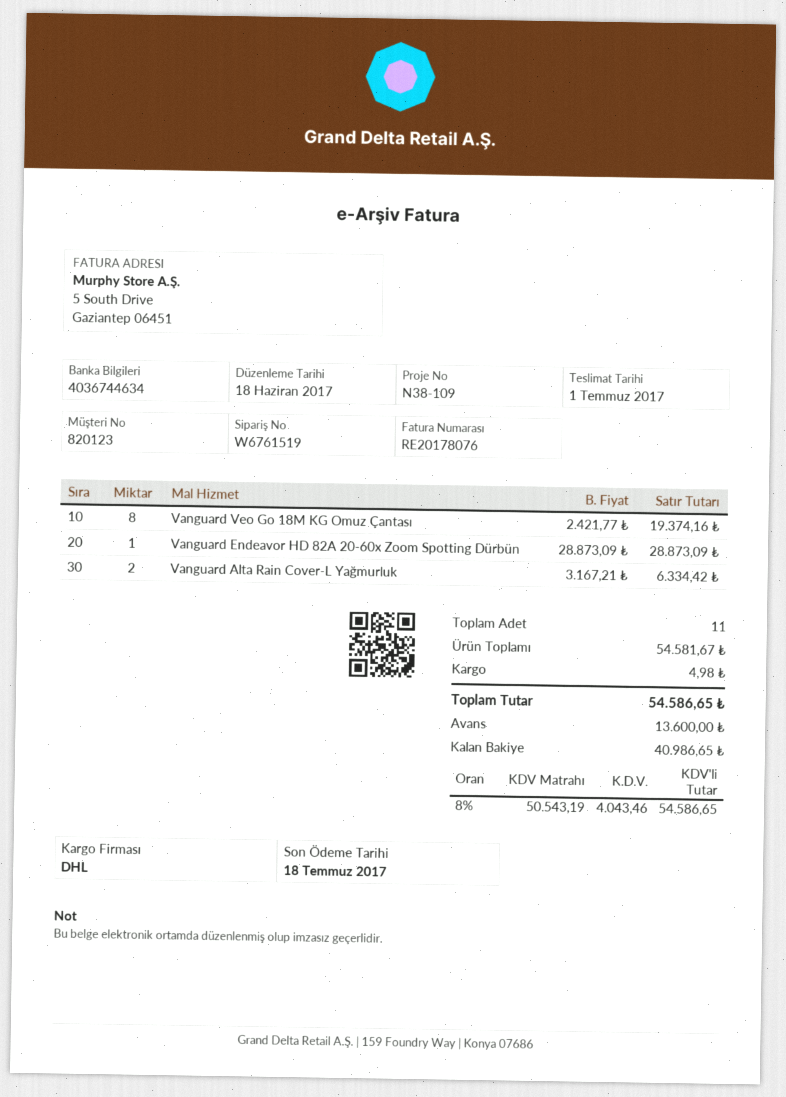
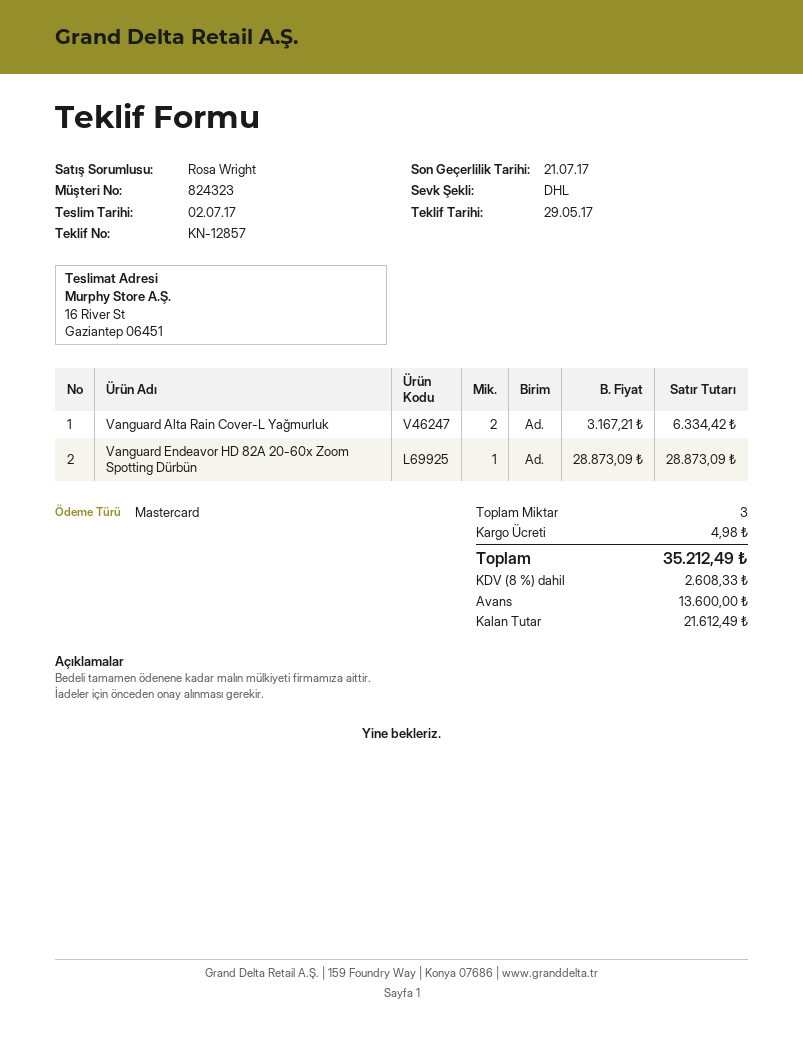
delivery date: 2017-07-01 -> 2017-07-02
customer number: 820123 -> 824323
Vanguard Veo Go 18M KG Omuz Çantası: 8 x 2421.77 = 19374.16 -> none
total quantity: 11 -> 3
tax: 8% = 4043.46 -> 8% = 2608.33
total: 54586.65 -> 35212.49
balance: 40986.65 -> 21612.49

